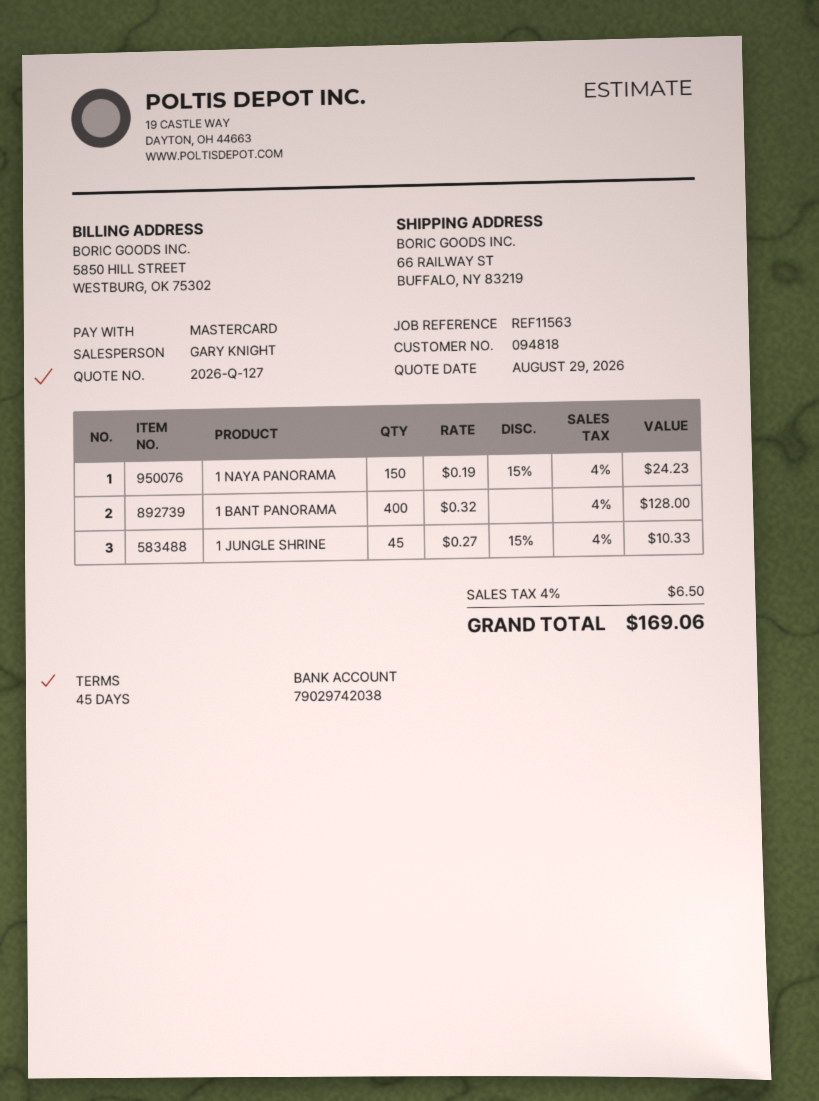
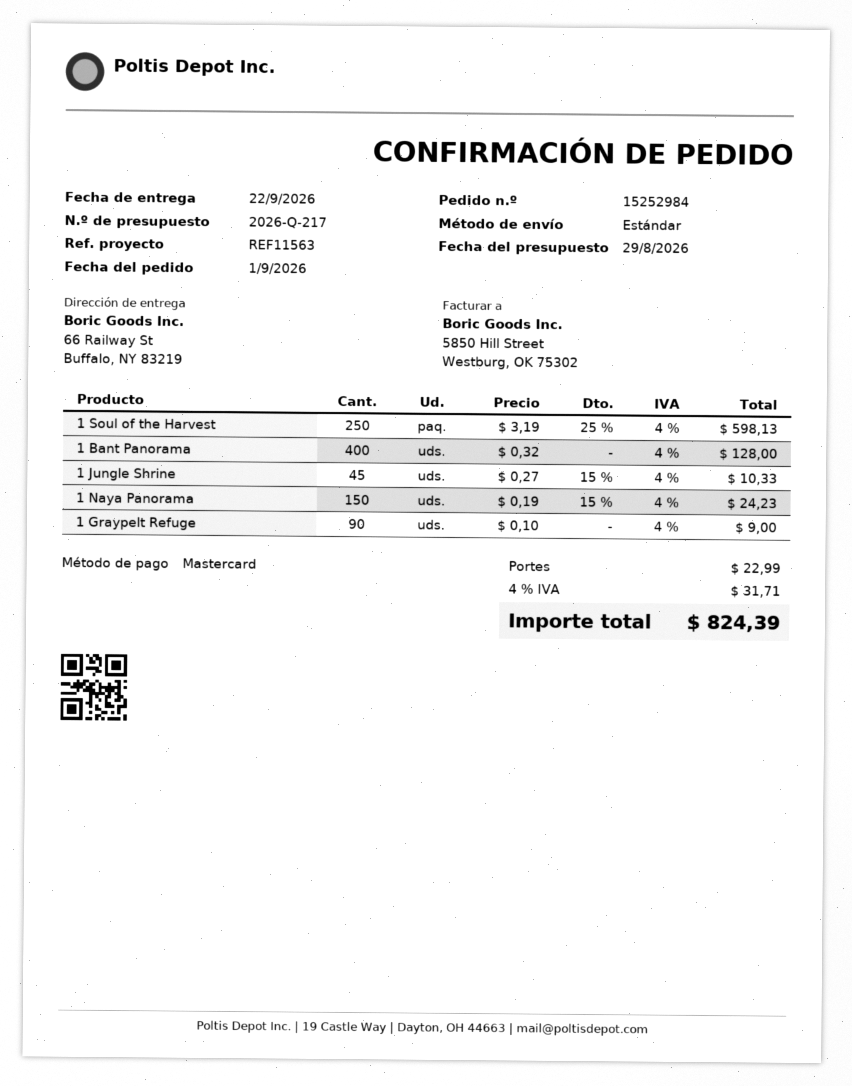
quote number: 2026-Q-127 -> 2026-Q-217
1 Soul of the Harvest: none -> 250 x 3.19 - 25% = 598.13
1 Graypelt Refuge: none -> 90 x 0.10 = 9.00
shipping: none -> 22.99
tax: 4% = 6.50 -> 4% = 31.71
total: 169.06 -> 824.39

